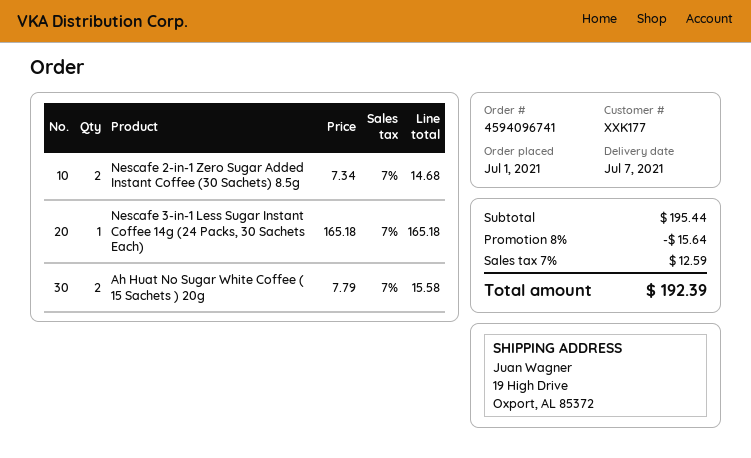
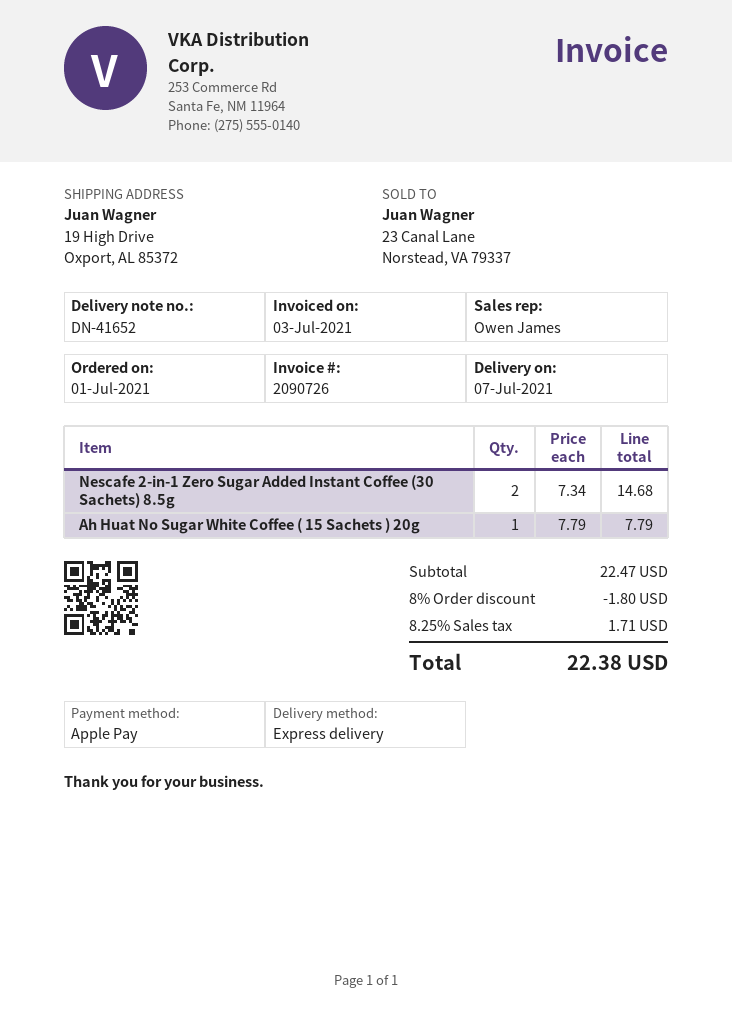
Nescafe 3-in-1 Less Sugar Instant Coffee 14g (24 Packs, 30 Sachets Each): 1 x 165.18 = 165.18 -> none
Ah Huat No Sugar White Coffee ( 15 Sachets ) 20g: 2 x 7.79 = 15.58 -> 1 x 7.79 = 7.79
subtotal: 195.44 -> 22.47
discount: 8% = 15.64 -> 8% = 1.80
tax: 7% = 12.59 -> 8.25% = 1.71
total: 192.39 -> 22.38

